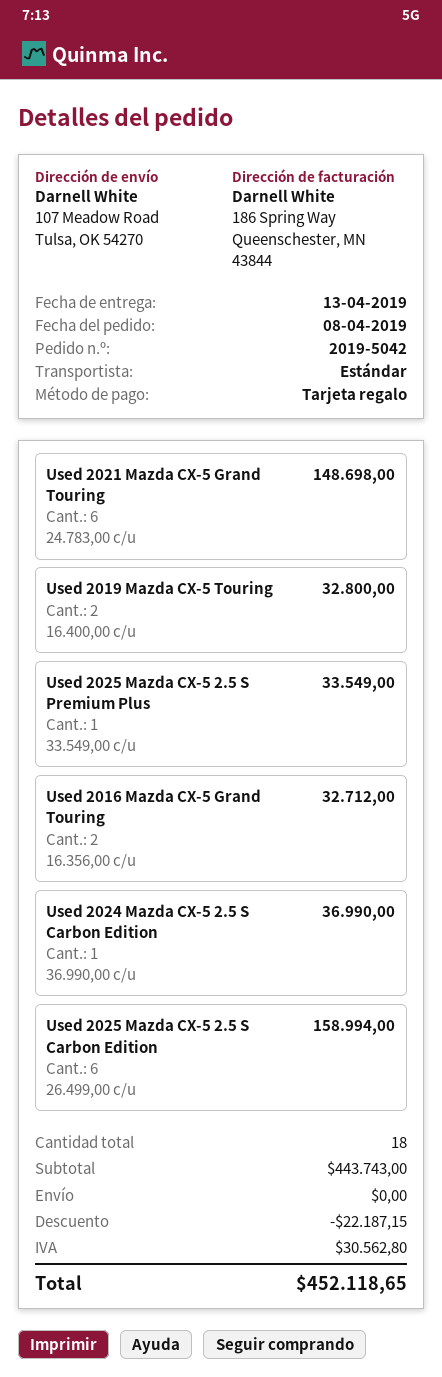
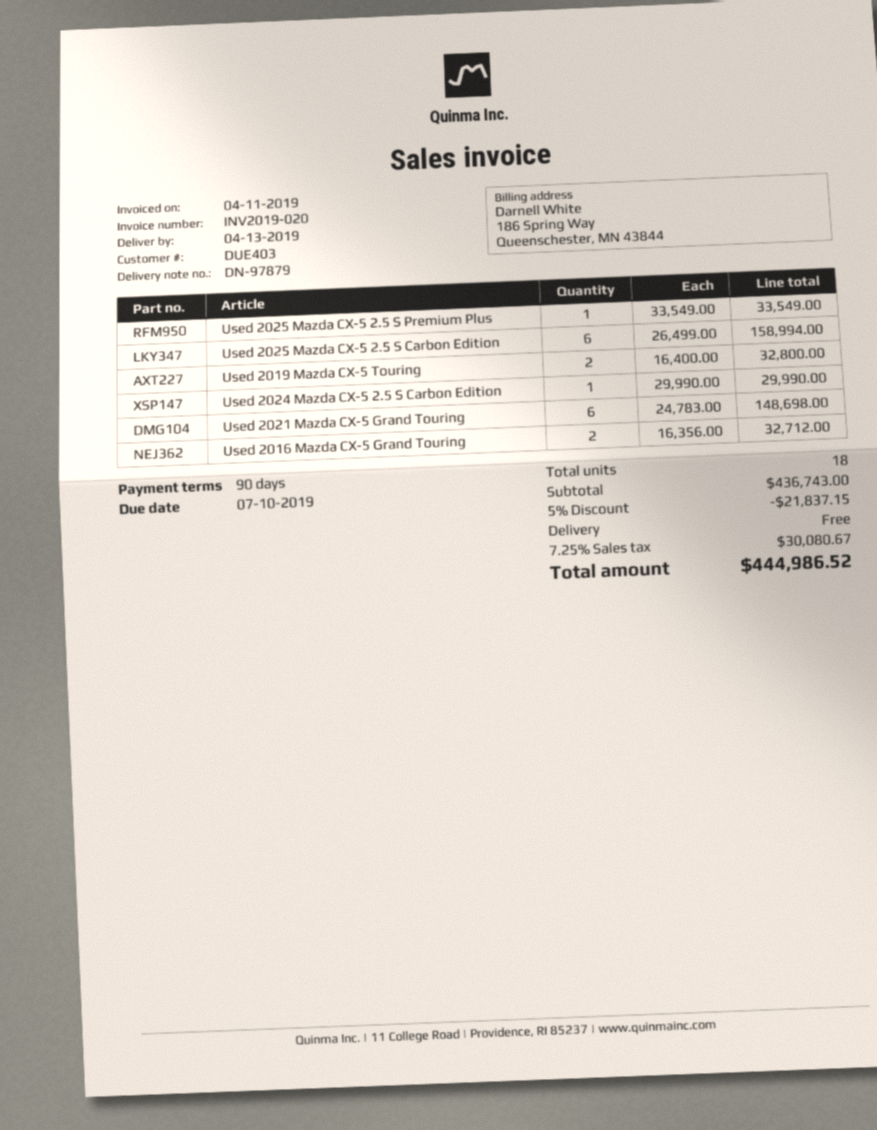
Used 2024 Mazda CX-5 2.5 S Carbon Edition: 1 x 36990.00 = 36990.00 -> 1 x 29990.00 = 29990.00
subtotal: 443743.00 -> 436743.00
discount: 22187.15 -> 21837.15
tax: 30562.80 -> 30080.67
total: 452118.65 -> 444986.52

